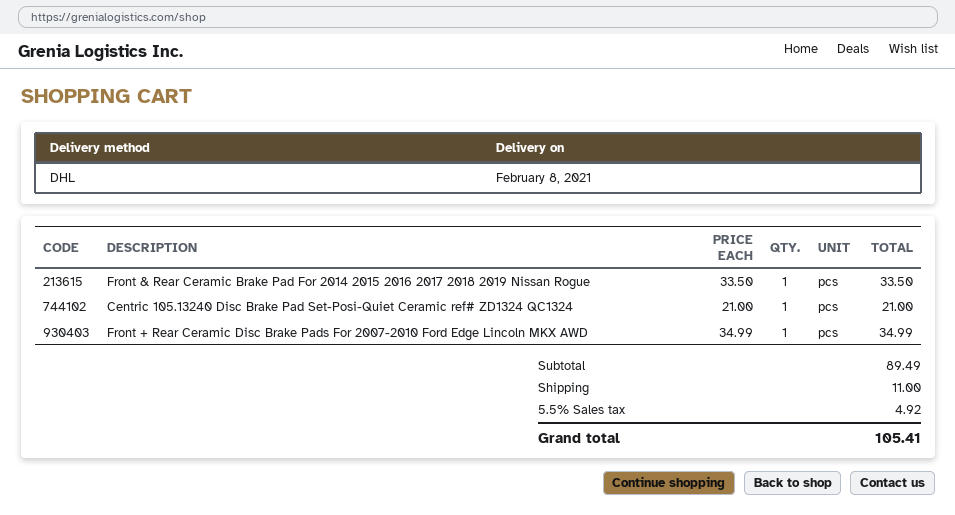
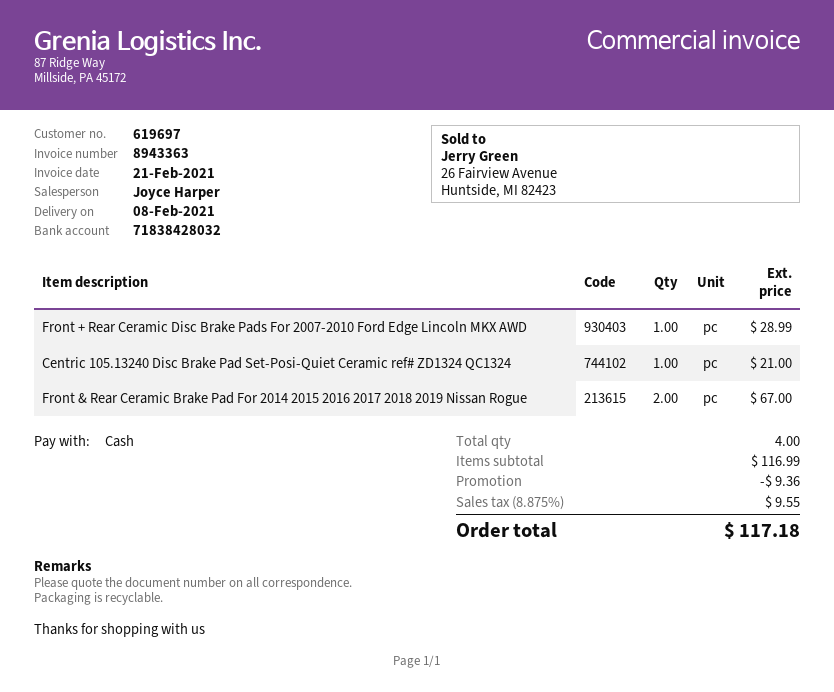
Front & Rear Ceramic Brake Pad For 2014 2015 2016 2017 2018 2019 Nissan Rogue: 1 for 33.50 -> 2 for 67.00
Front + Rear Ceramic Disc Brake Pads For 2007-2010 Ford Edge Lincoln MKX AWD: 1 for 34.99 -> 1 for 28.99
subtotal: 89.49 -> 116.99
discount: none -> 9.36
shipping: 11.00 -> none
tax: 5.5% = 4.92 -> 8.875% = 9.55
total: 105.41 -> 117.18

